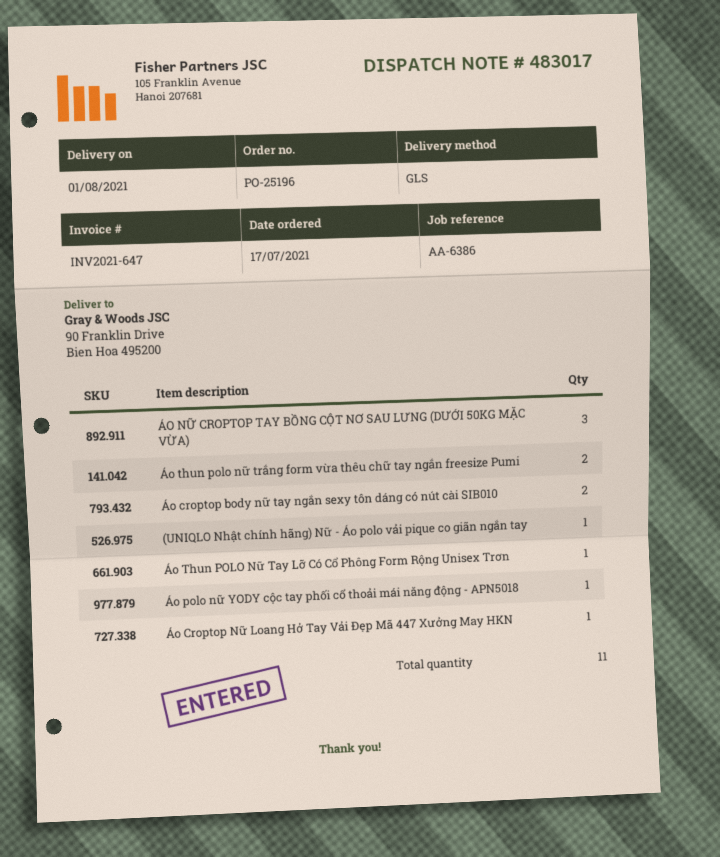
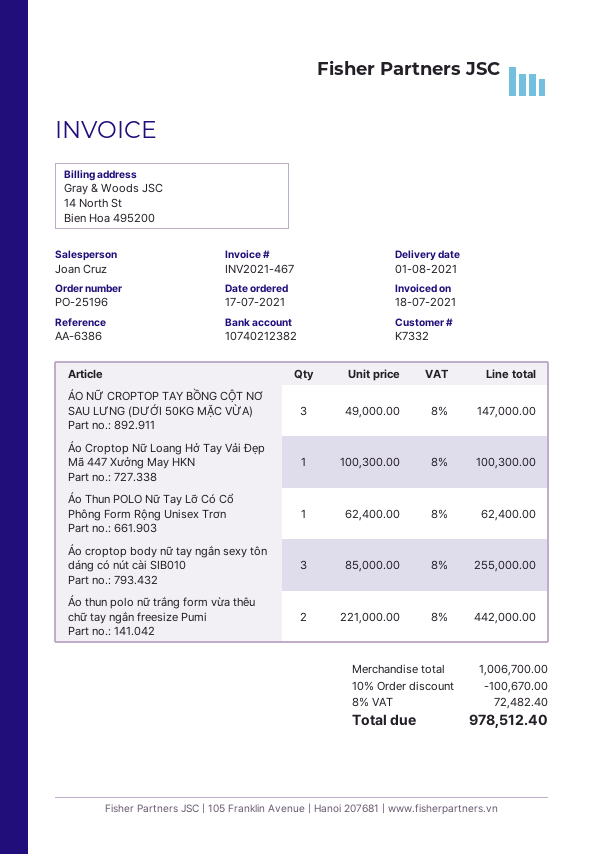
invoice number: INV2021-647 -> INV2021-467
Áo croptop body nữ tay ngắn sexy tôn dáng có nút cài SIB010: 2 -> 3
(UNIQLO Nhật chính hãng) Nữ - Áo polo vải pique co giãn ngắn tay: 1 -> none
Áo polo nữ YODY cộc tay phối cổ thoải mái năng động - APN5018: 1 -> none

